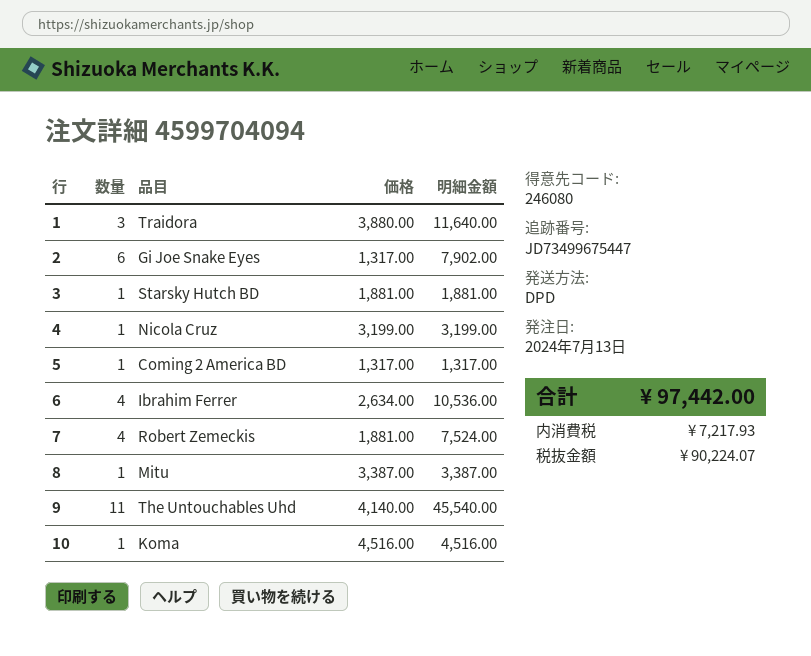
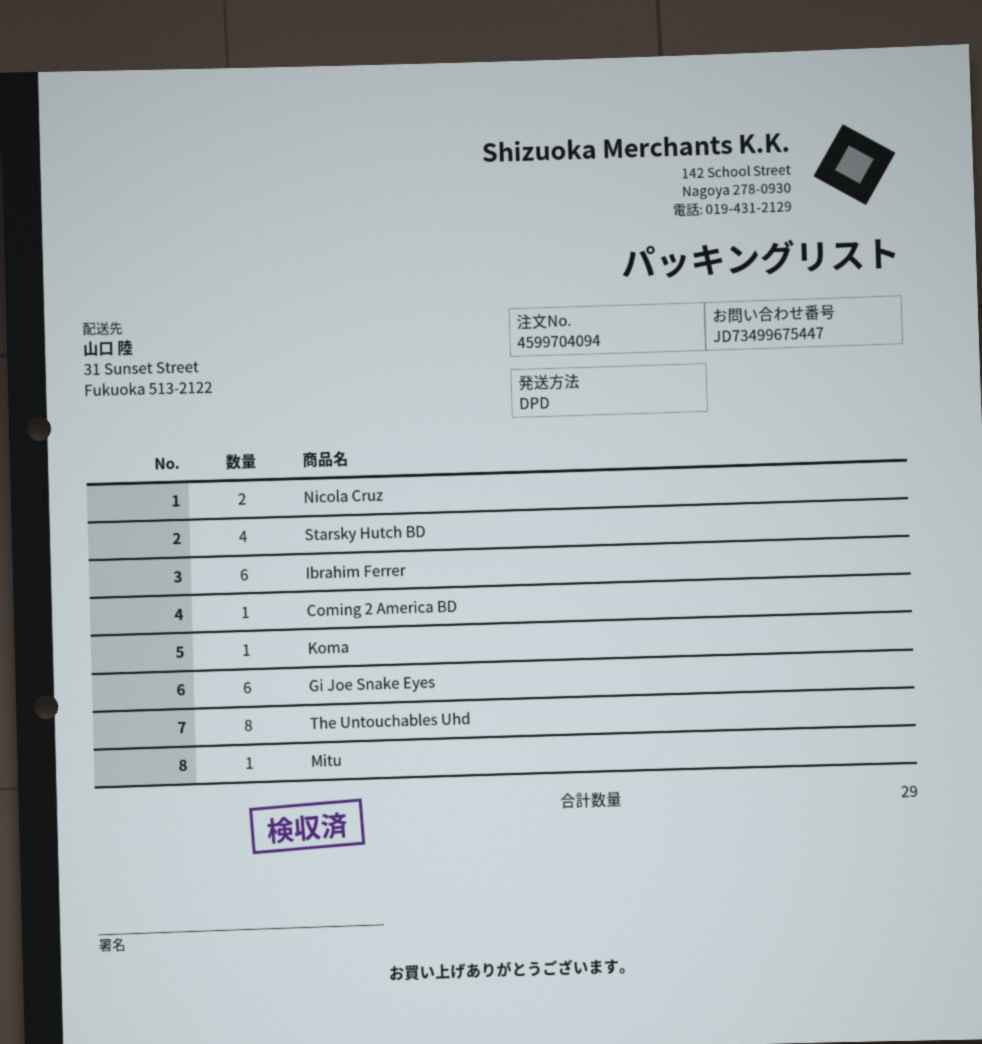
Traidora: 3 -> none
Starsky Hutch BD: 1 -> 4
Nicola Cruz: 1 -> 2
Ibrahim Ferrer: 4 -> 6
Robert Zemeckis: 4 -> none
The Untouchables Uhd: 11 -> 8

